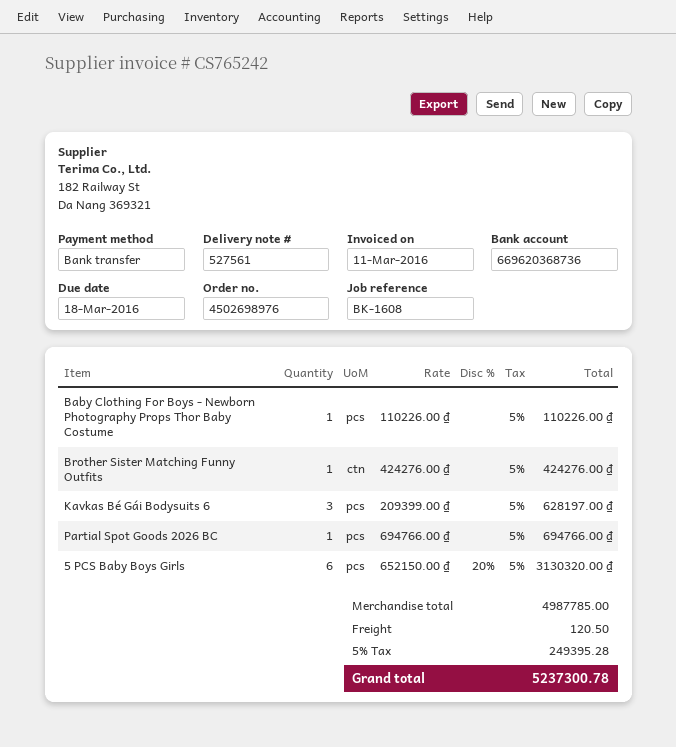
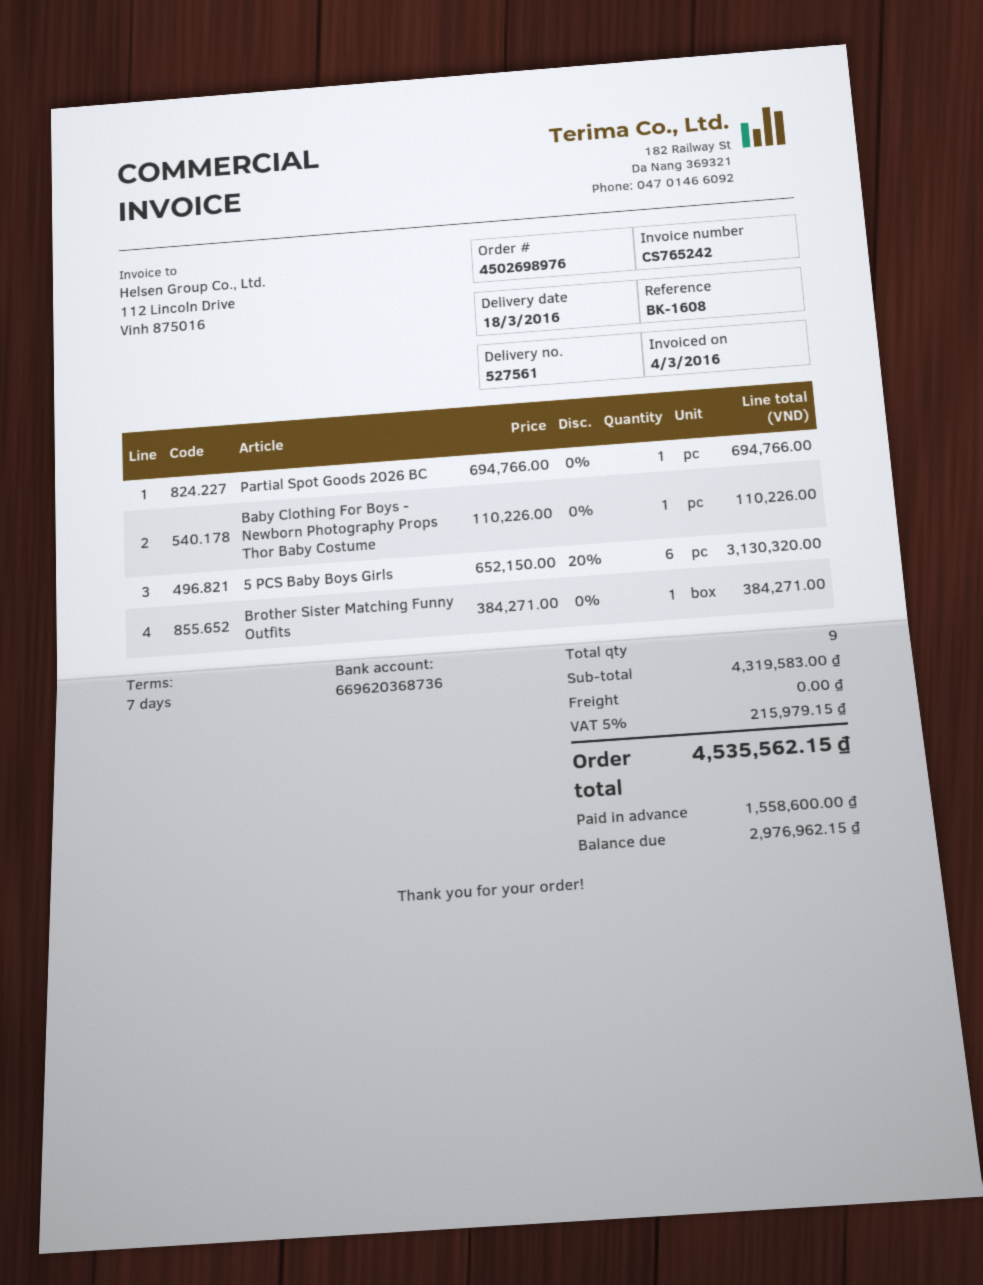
invoice date: 2016-03-11 -> 2016-03-04
Brother Sister Matching Funny Outfits: 1 x 424276.00 = 424276.00 -> 1 x 384271.00 = 384271.00
Kavkas Bé Gái Bodysuits 6: 3 x 209399.00 = 628197.00 -> none
subtotal: 4987785.00 -> 4319583.00
shipping: 120.50 -> 0.00
tax: 5% = 249395.28 -> 5% = 215979.15
total: 5237300.78 -> 4535562.15

